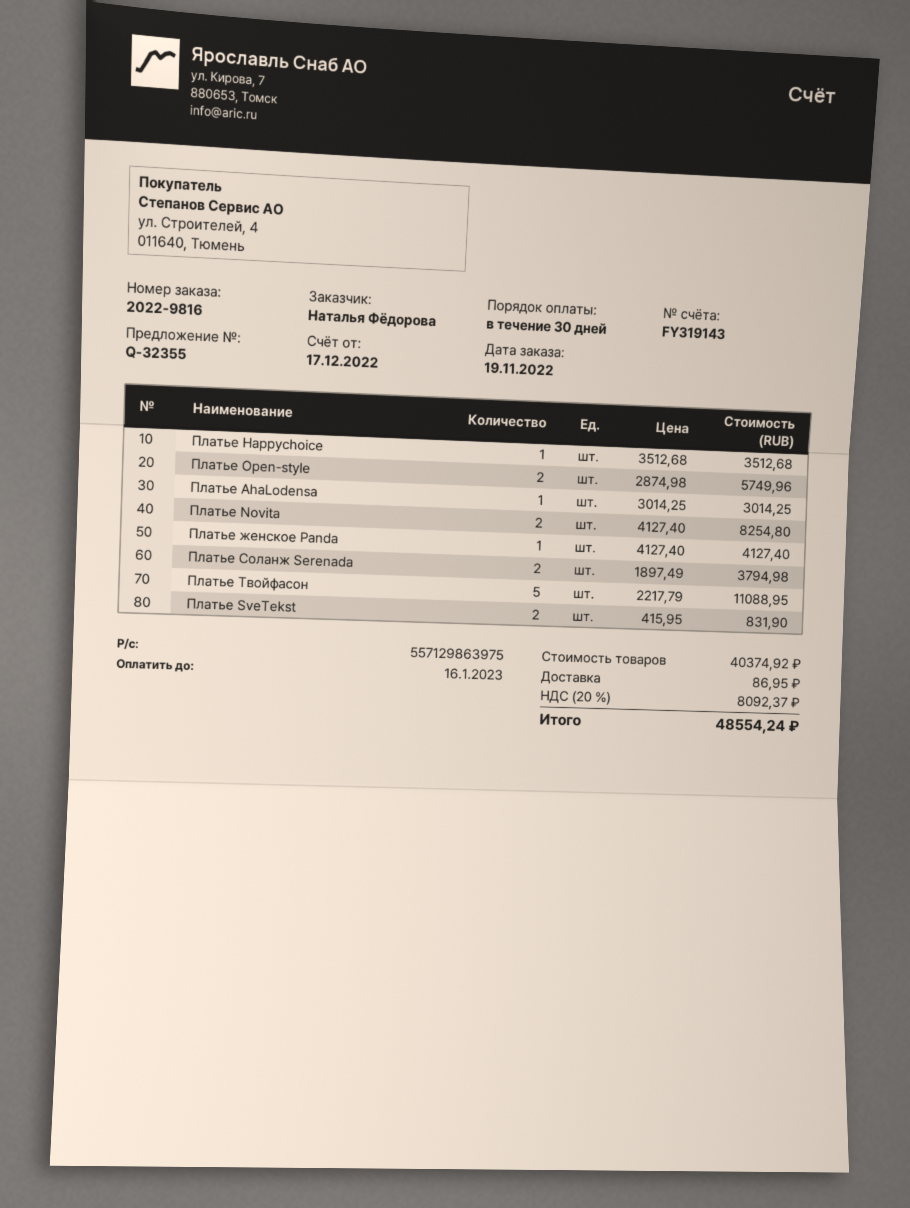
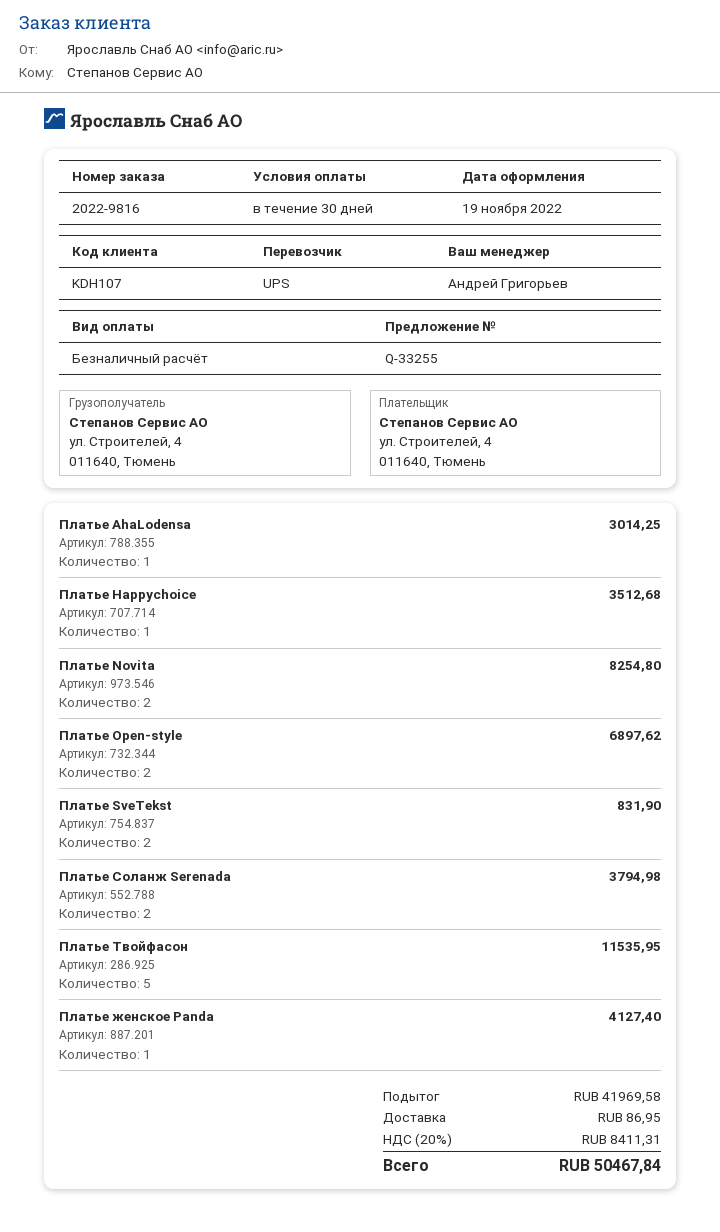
quote number: Q-32355 -> Q-33255
Платье Open-style: 2 for 5749.96 -> 2 for 6897.62
Платье Твойфасон: 5 for 11088.95 -> 5 for 11535.95
subtotal: 40374.92 -> 41969.58
tax: 20% = 8092.37 -> 20% = 8411.31
total: 48554.24 -> 50467.84

